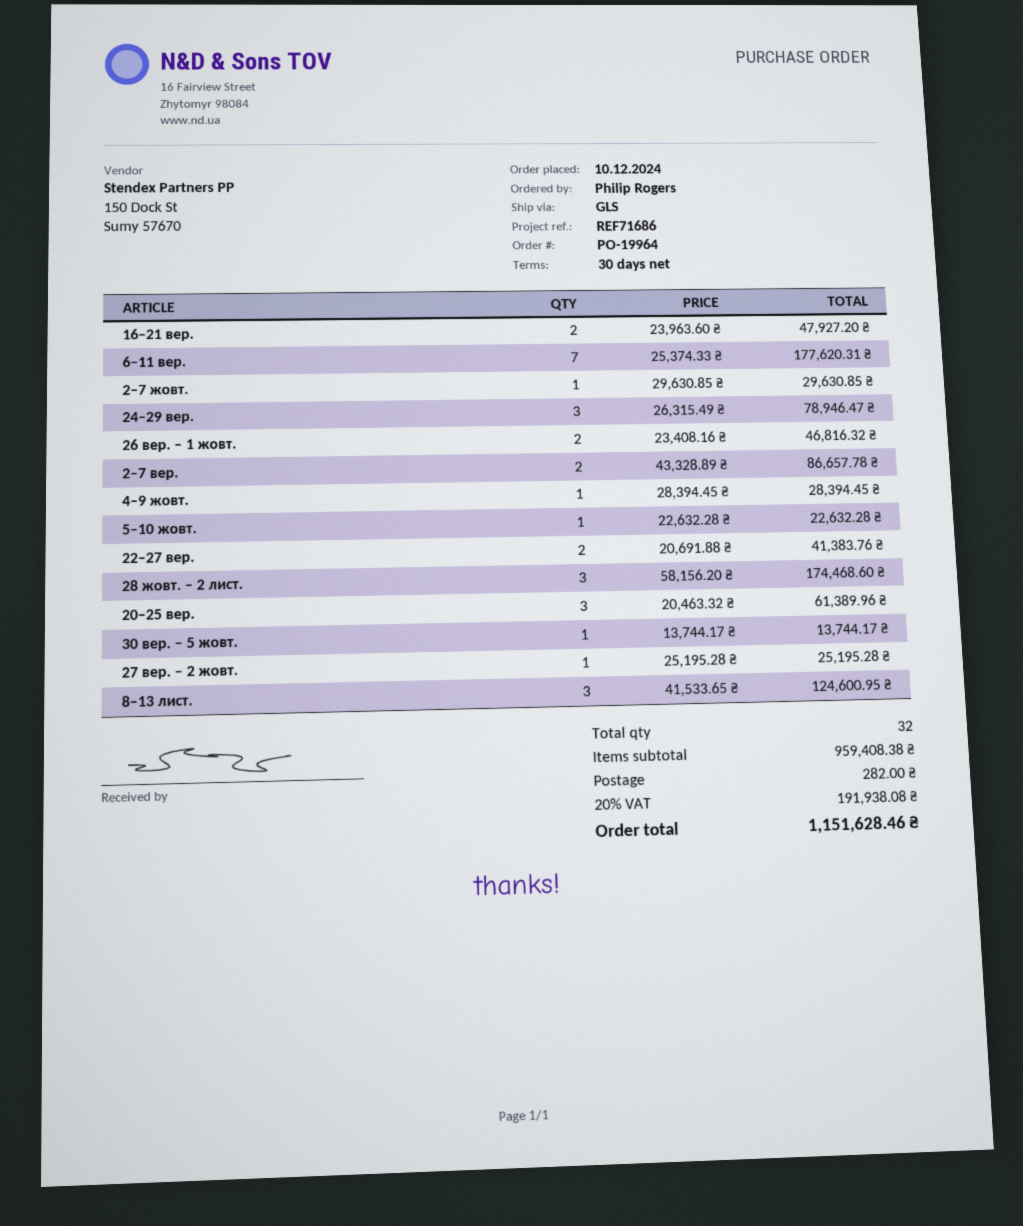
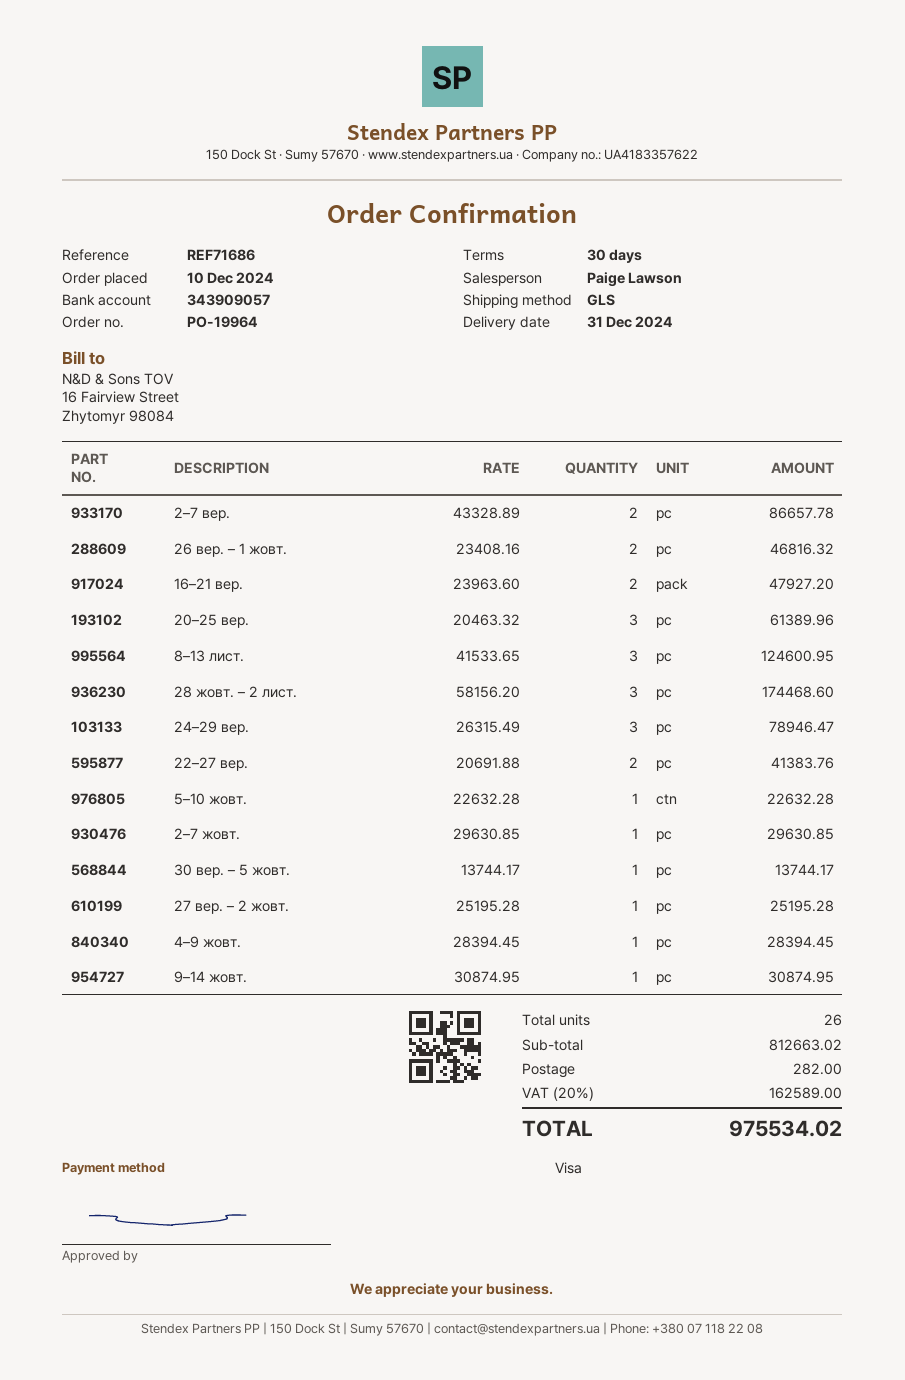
6–11 вер.: 7 x 25374.33 = 177620.31 -> none
9–14 жовт.: none -> 1 x 30874.95 = 30874.95
total quantity: 32 -> 26
subtotal: 959408.38 -> 812663.02
tax: 20% = 191938.08 -> 20% = 162589.00
total: 1151628.46 -> 975534.02

